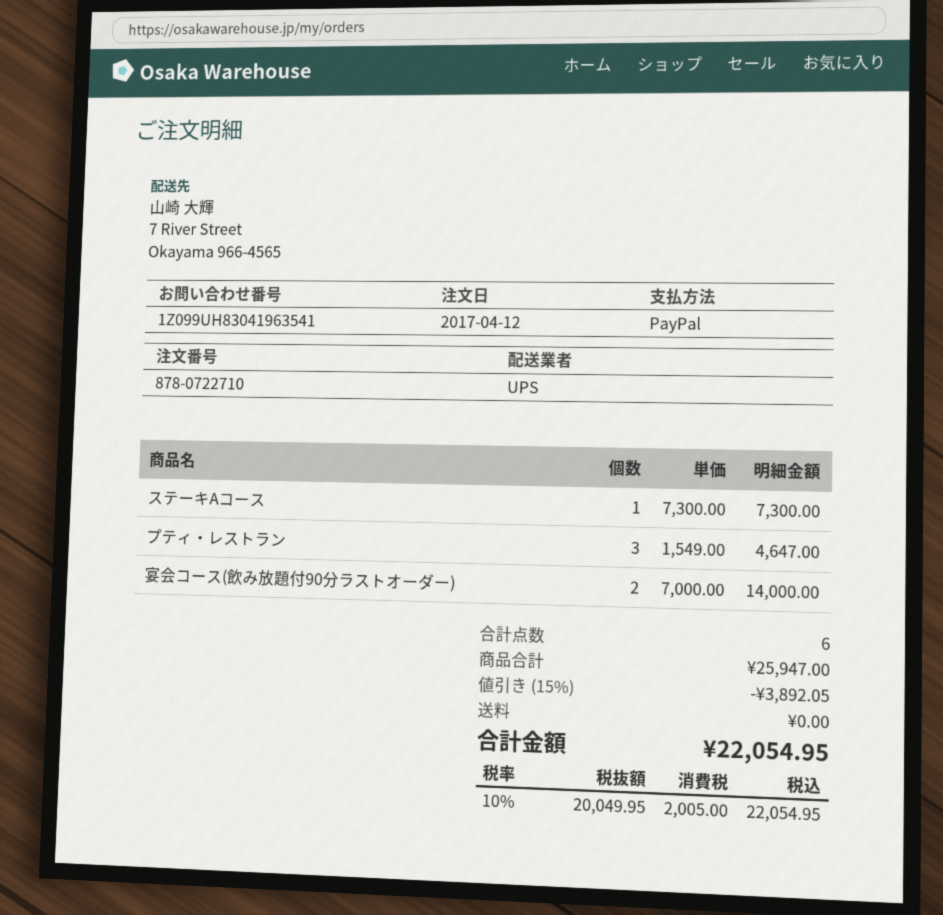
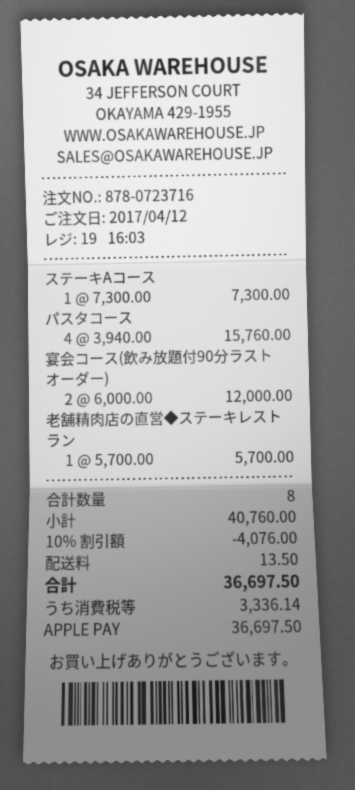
order number: 878-0722710 -> 878-0723716
payment method: PayPal -> Apple Pay
プティ・レストラン: 3 x 1549.00 = 4647.00 -> none
宴会コース(飲み放題付90分ラストオーダー): 2 x 7000.00 = 14000.00 -> 2 x 6000.00 = 12000.00
パスタコース: none -> 4 x 3940.00 = 15760.00
老舗精肉店の直営◆ステーキレストラン: none -> 1 x 5700.00 = 5700.00
total quantity: 6 -> 8
subtotal: 25947.00 -> 40760.00
discount: 15% = 3892.05 -> 10% = 4076.00
shipping: 0.00 -> 13.50
tax: 2005.00 -> 3336.14
total: 22054.95 -> 36697.50

